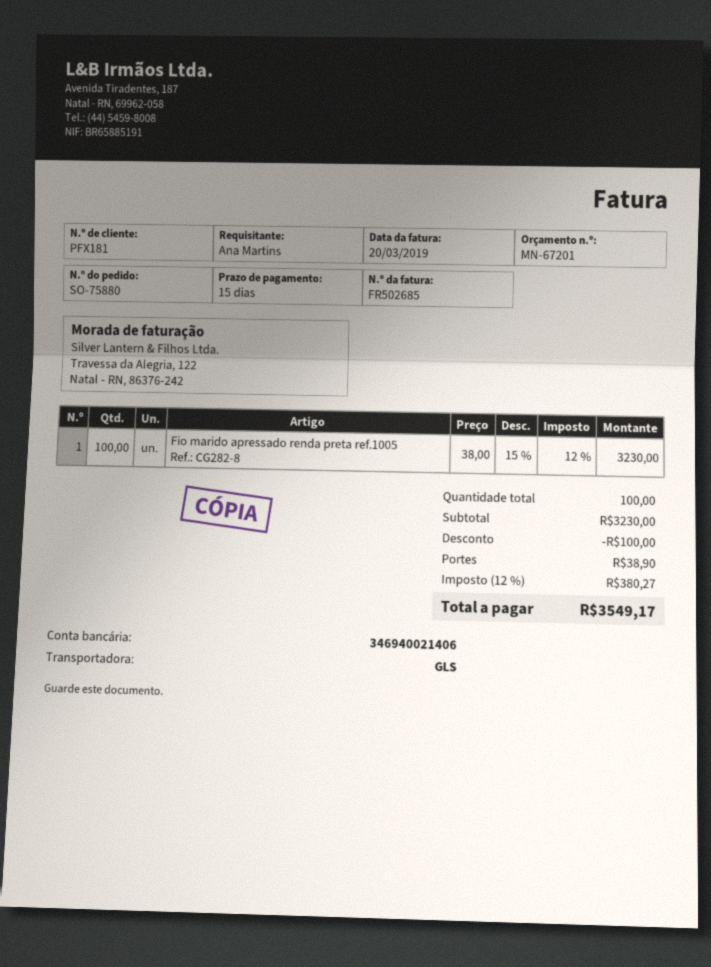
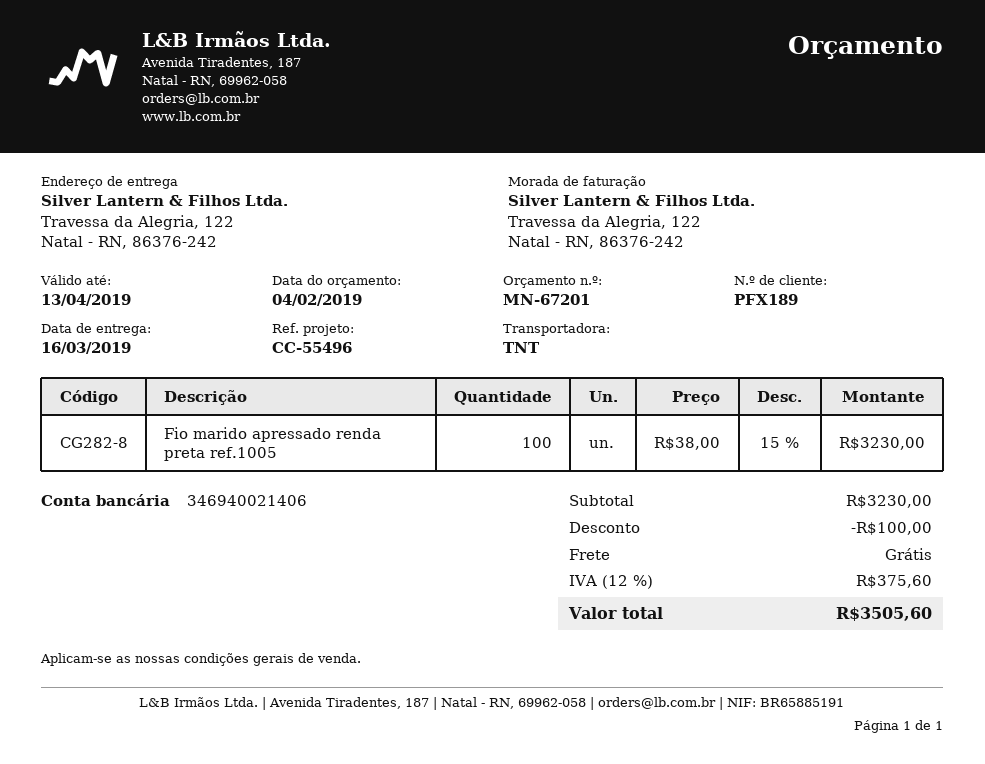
customer number: PFX181 -> PFX189
shipping method: GLS -> TNT
shipping: 38.90 -> 0.00
tax: 12% = 380.27 -> 12% = 375.60
total: 3549.17 -> 3505.60

